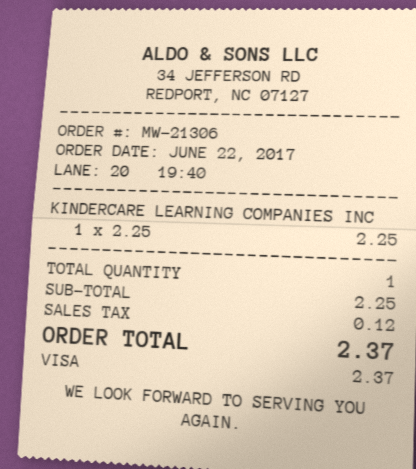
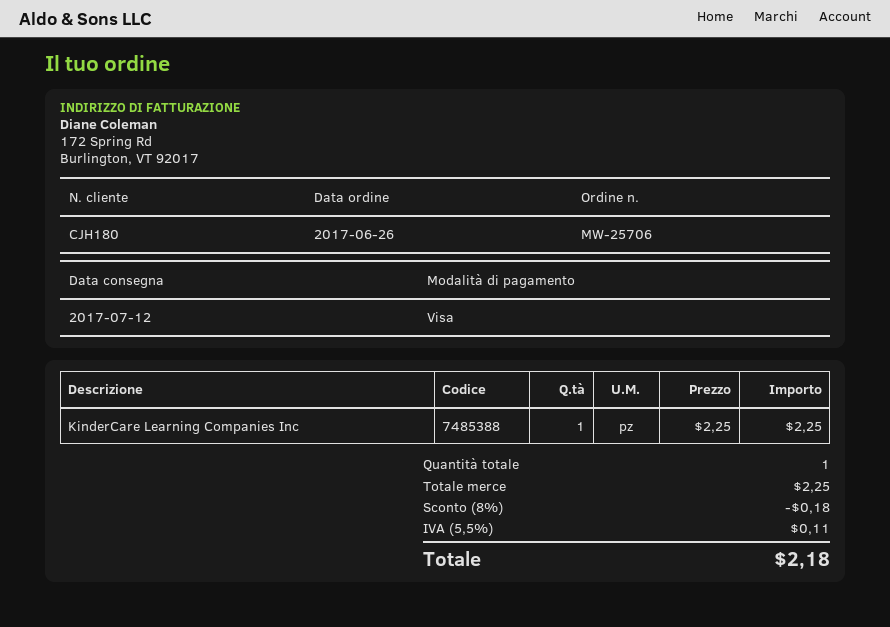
order number: MW-21306 -> MW-25706
order date: 2017-06-22 -> 2017-06-26
discount: none -> 8% = 0.18
tax: 0.12 -> 0.11
total: 2.37 -> 2.18

